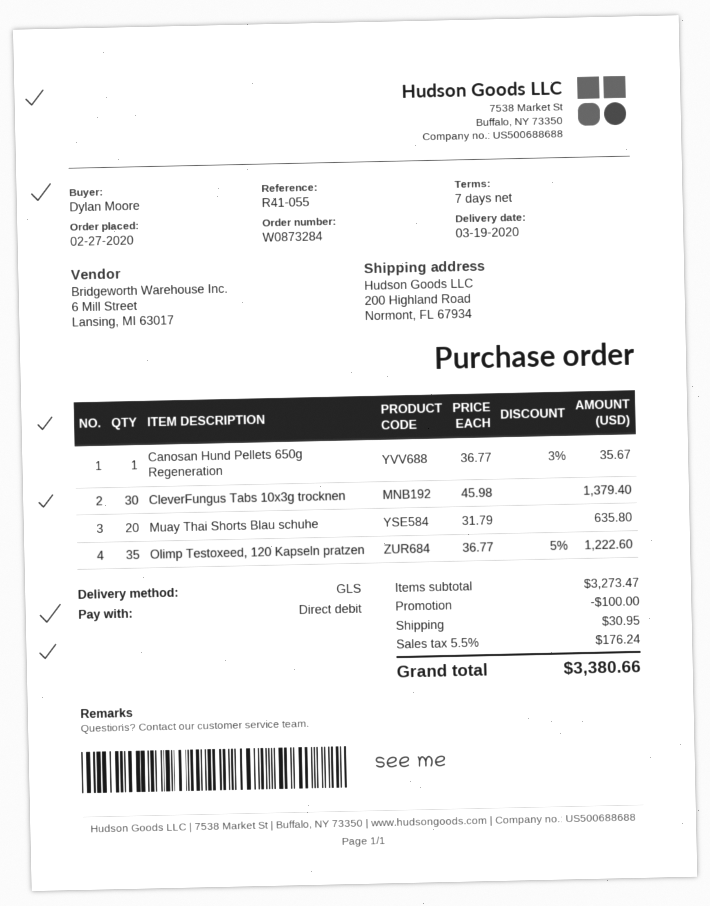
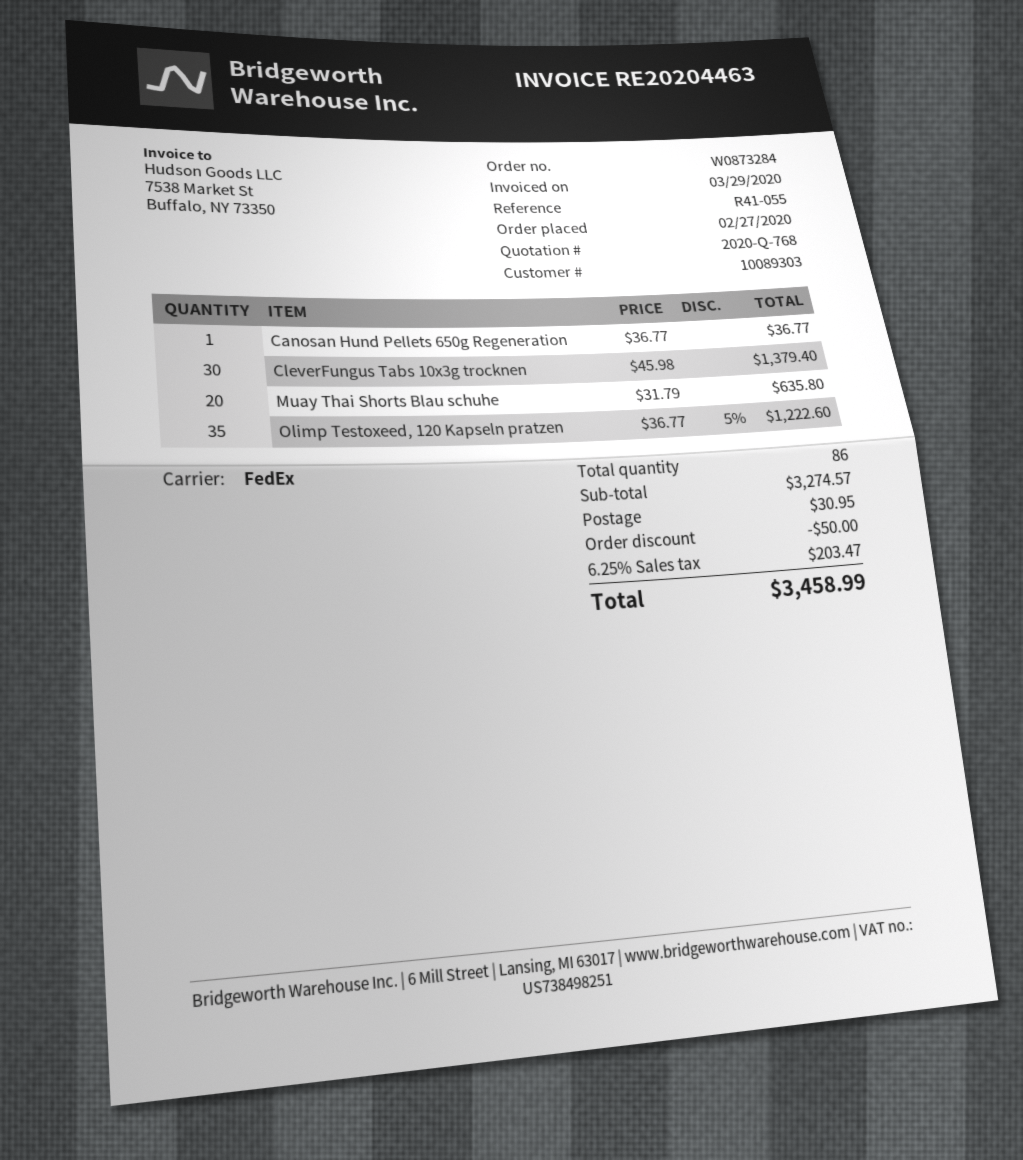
shipping method: GLS -> FedEx
Canosan Hund Pellets 650g Regeneration: 1 x 36.77 - 3% = 35.67 -> 1 x 36.77 = 36.77
subtotal: 3273.47 -> 3274.57
discount: 100.00 -> 50.00
tax: 5.5% = 176.24 -> 6.25% = 203.47
total: 3380.66 -> 3458.99

